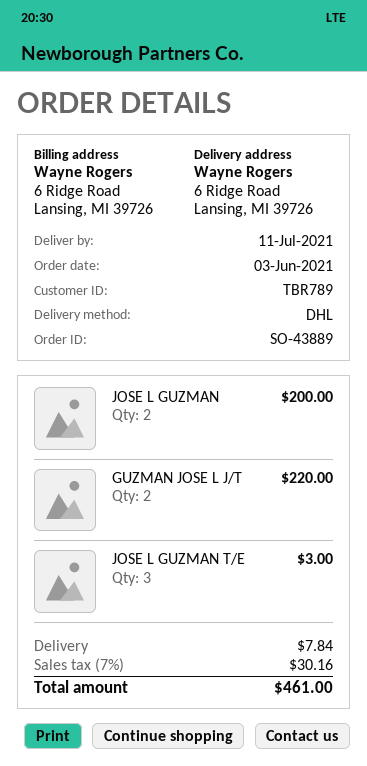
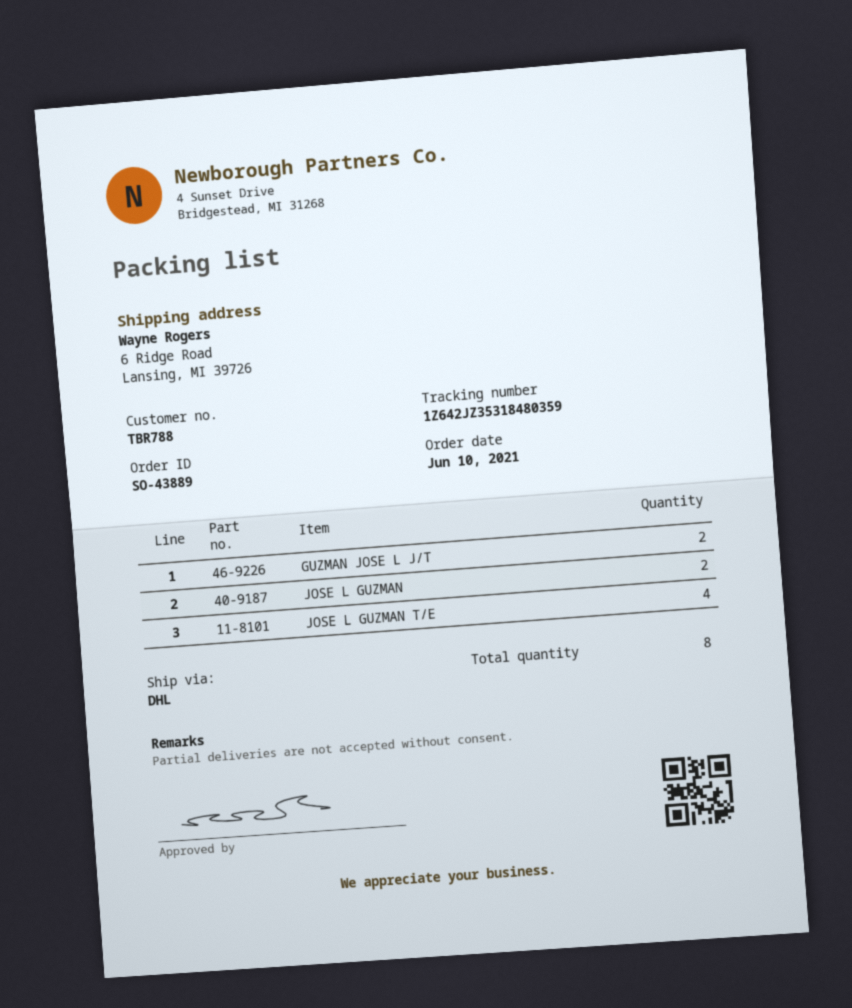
order date: 2021-06-03 -> 2021-06-10
customer number: TBR789 -> TBR788
JOSE L GUZMAN T/E: 3 -> 4

